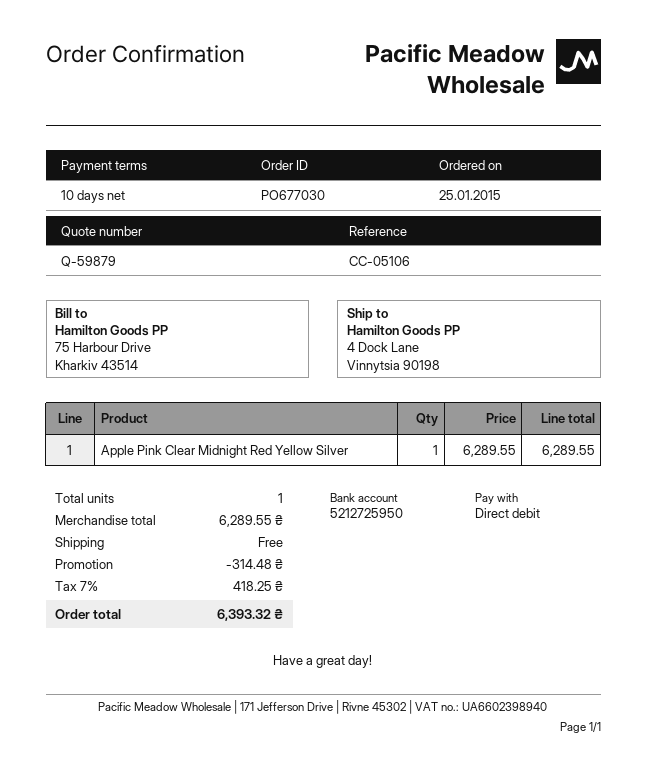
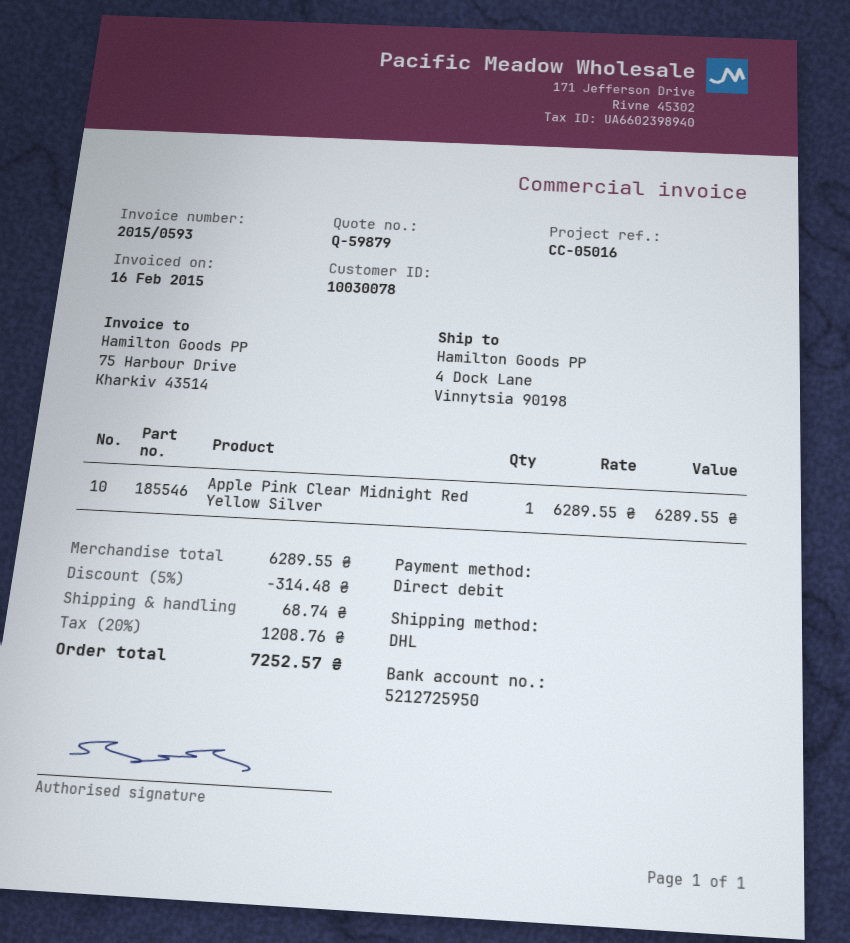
reference: CC-05106 -> CC-05016
shipping: 0.00 -> 68.74
tax: 7% = 418.25 -> 20% = 1208.76
total: 6393.32 -> 7252.57

